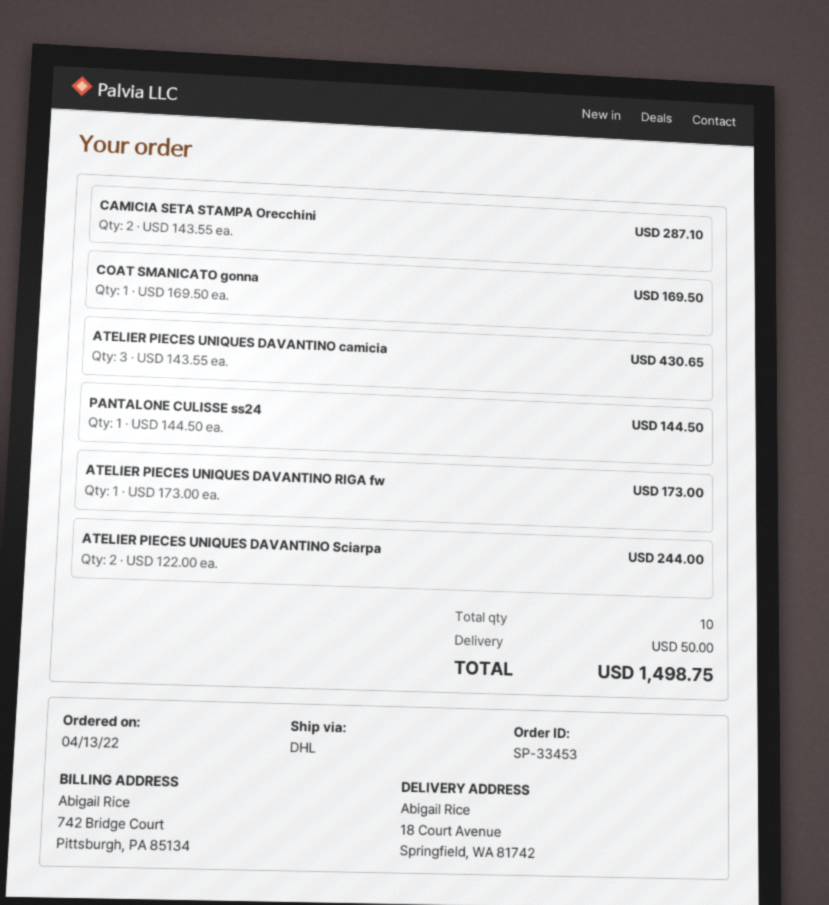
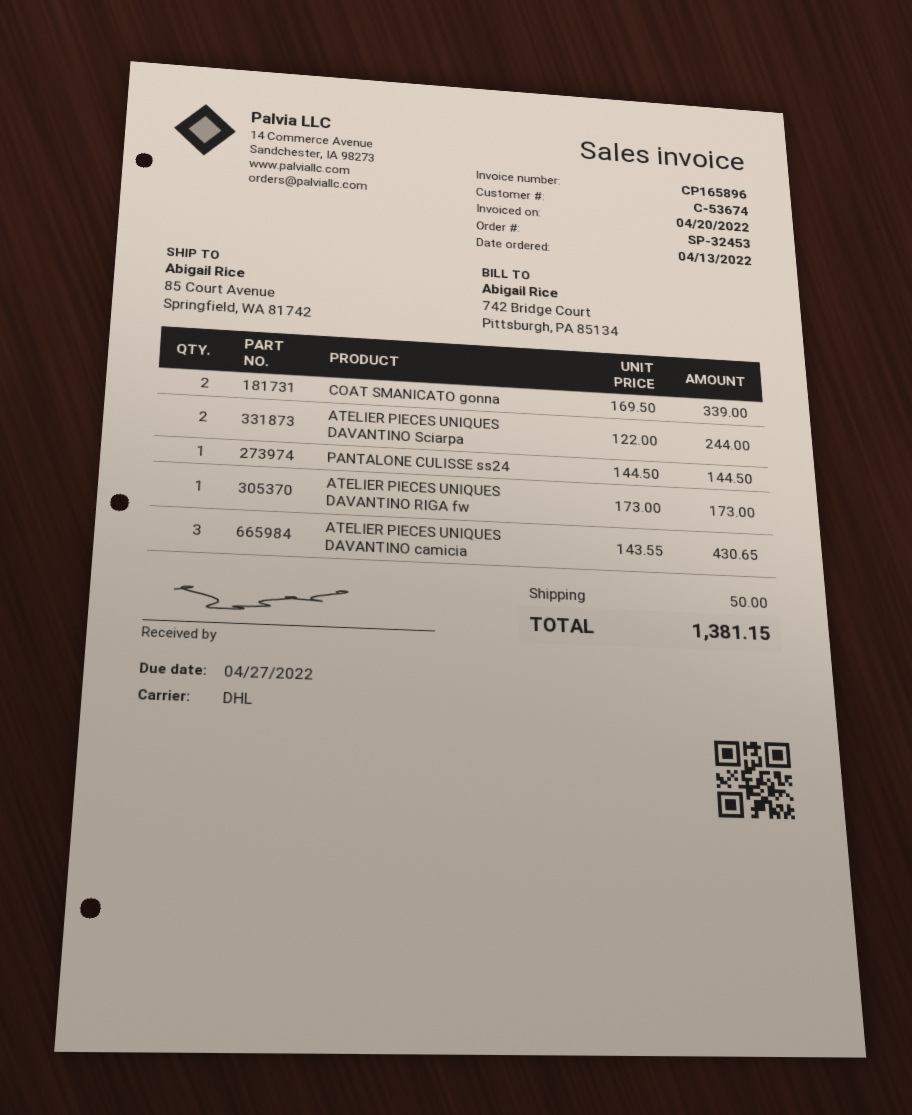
order number: SP-33453 -> SP-32453
ship to: 18 Court Avenue, Springfield, WA 81742 -> 85 Court Avenue, Springfield, WA 81742
CAMICIA SETA STAMPA Orecchini: 2 x 143.55 = 287.10 -> none
COAT SMANICATO gonna: 1 x 169.50 = 169.50 -> 2 x 169.50 = 339.00
total: 1498.75 -> 1381.15

